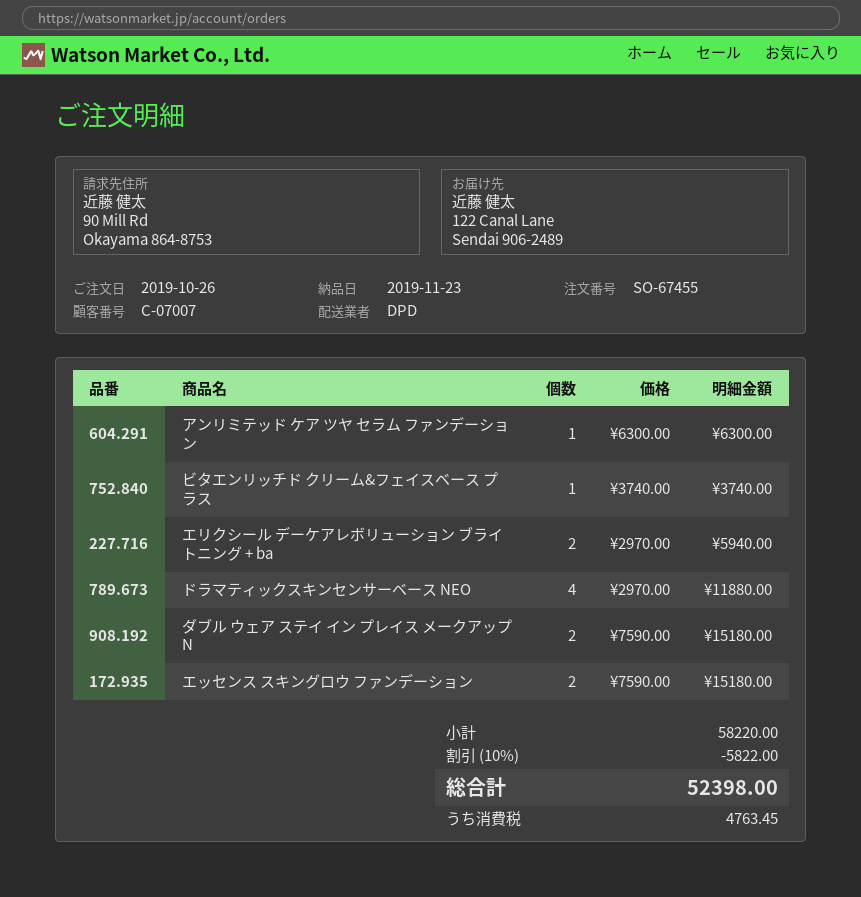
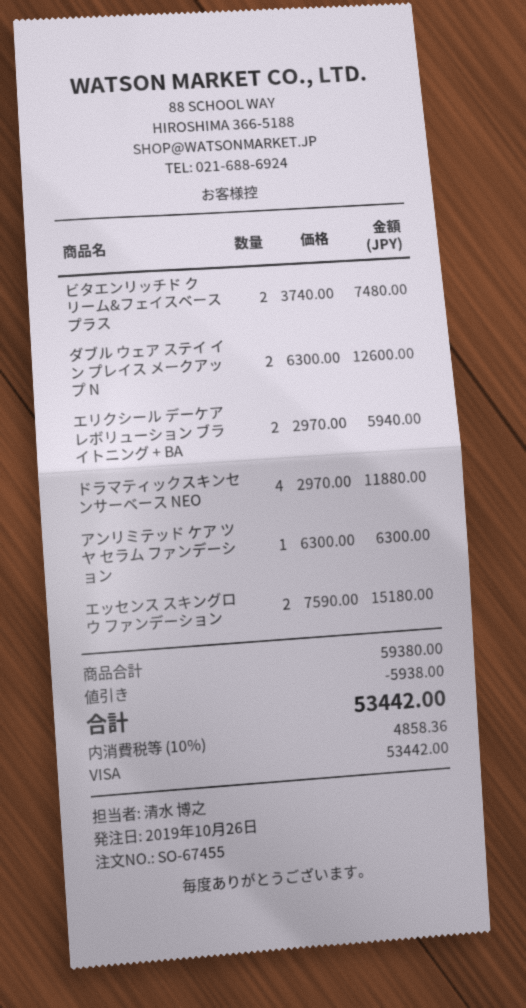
ビタエンリッチド クリーム&フェイスベース プラス: 1 x 3740.00 = 3740.00 -> 2 x 3740.00 = 7480.00
ダブル ウェア ステイ イン プレイス メークアップ N: 2 x 7590.00 = 15180.00 -> 2 x 6300.00 = 12600.00
subtotal: 58220.00 -> 59380.00
discount: 5822.00 -> 5938.00
tax: 4763.45 -> 4858.36
total: 52398.00 -> 53442.00

